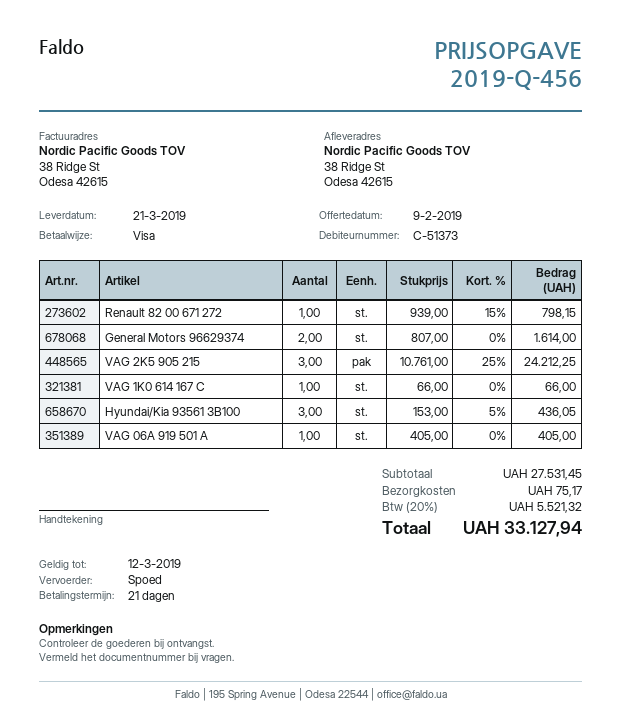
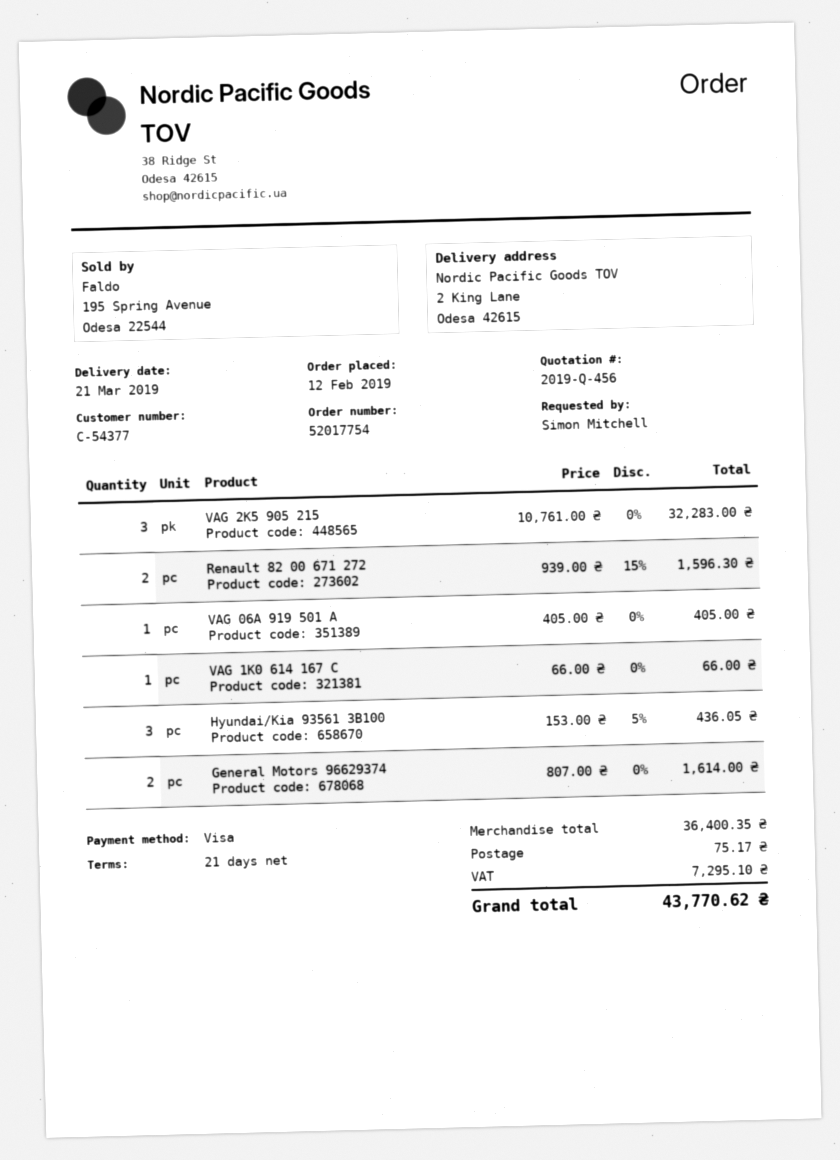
customer number: C-51373 -> C-54377
ship to: 38 Ridge St, Odesa 42615 -> 2 King Lane, Odesa 42615
Renault 82 00 671 272: 1 x 939.00 - 15% = 798.15 -> 2 x 939.00 - 15% = 1596.30
VAG 2K5 905 215: 3 x 10761.00 - 25% = 24212.25 -> 3 x 10761.00 = 32283.00
subtotal: 27531.45 -> 36400.35
tax: 5521.32 -> 7295.10
total: 33127.94 -> 43770.62

